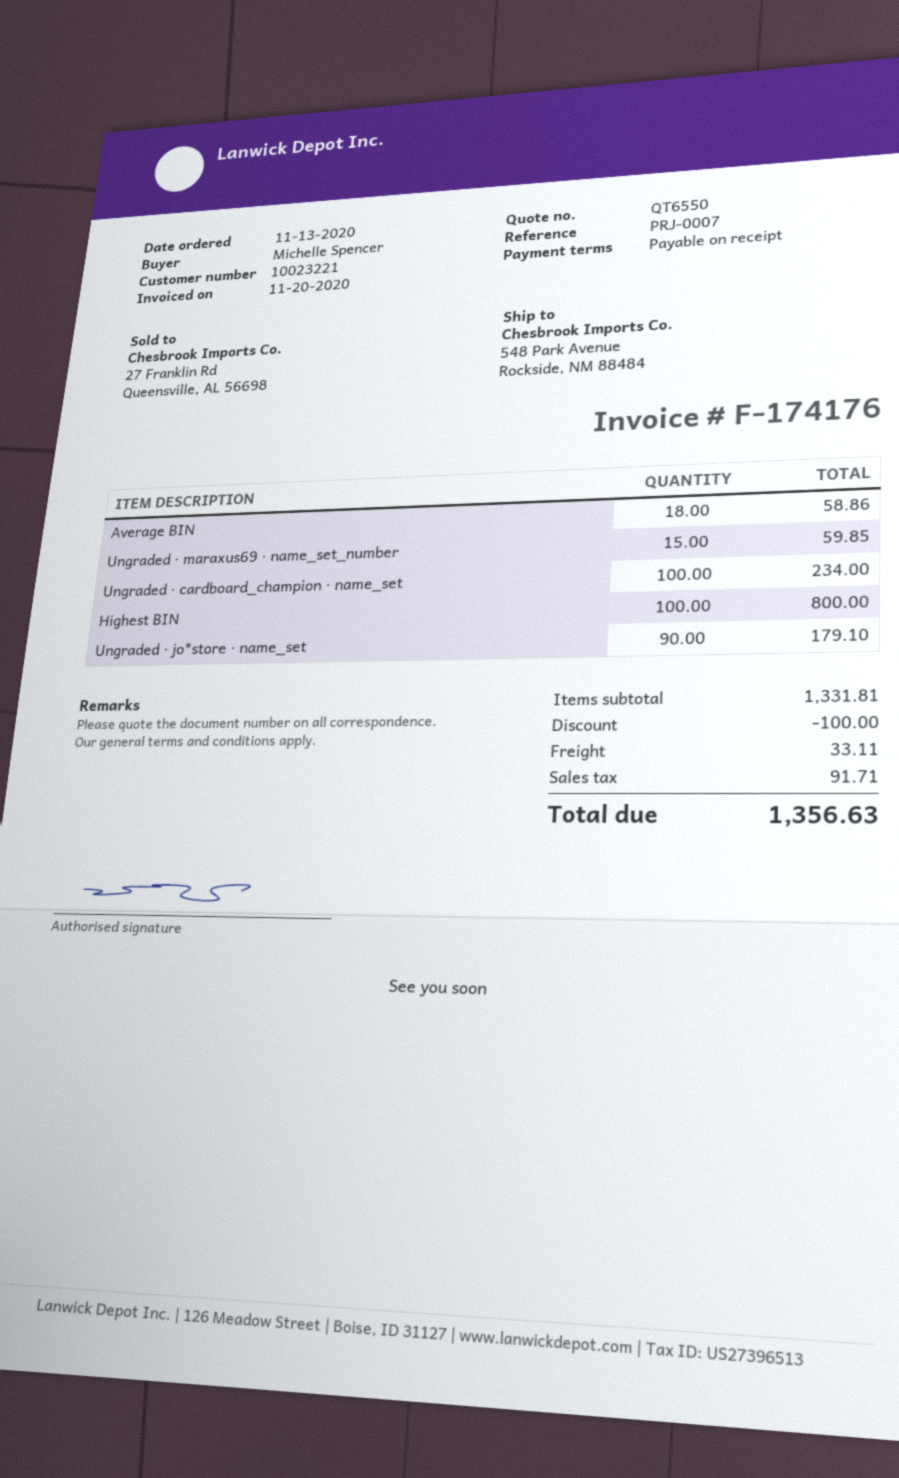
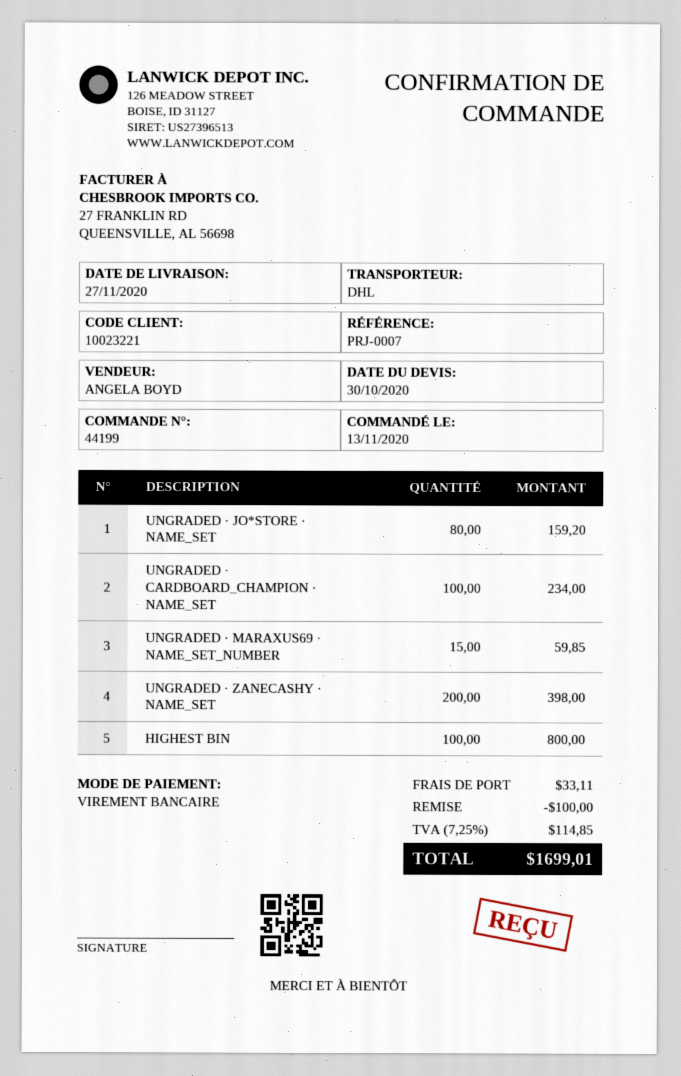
Average BIN: 18 for 58.86 -> none
Ungraded · jo*store · name_set: 90 for 179.10 -> 80 for 159.20
UNGRADED · ZANECASHY · NAME_SET: none -> 200 for 398.00
tax: 91.71 -> 114.85
total: 1356.63 -> 1699.01

